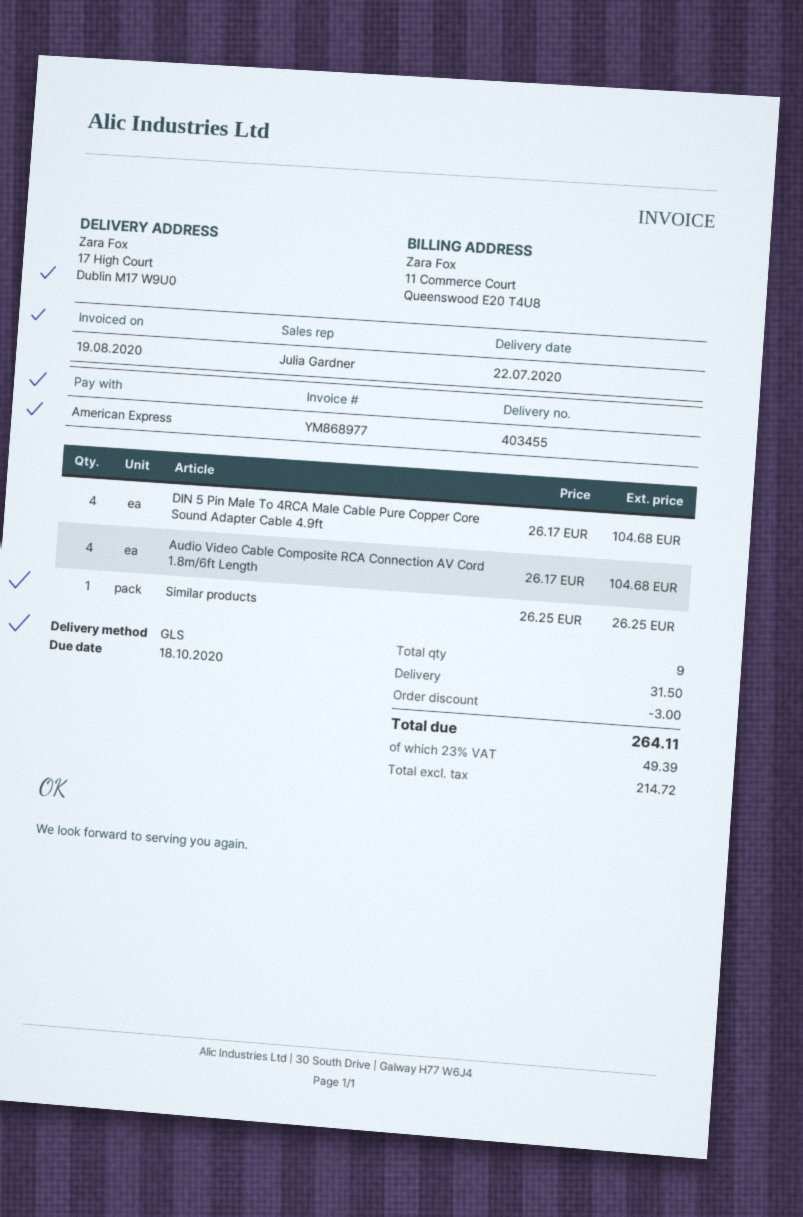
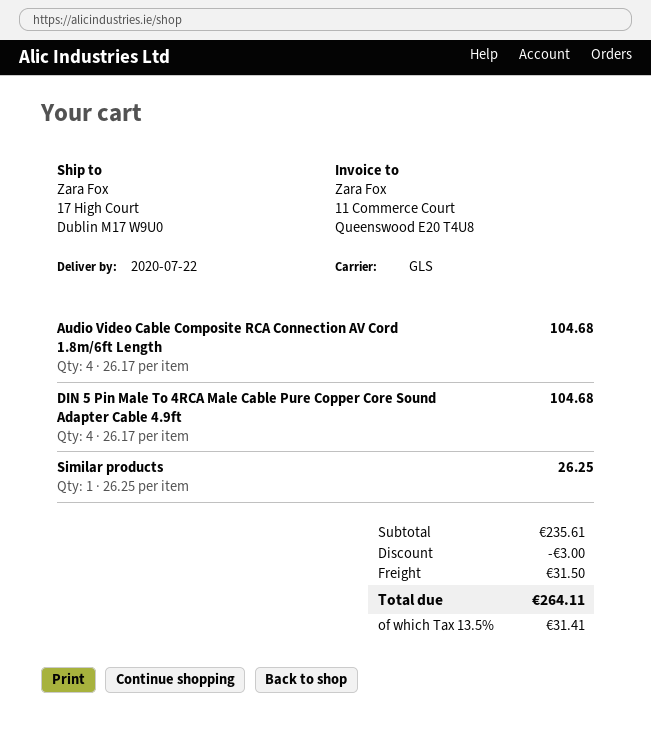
tax: 23% = 49.39 -> 13.5% = 31.41

